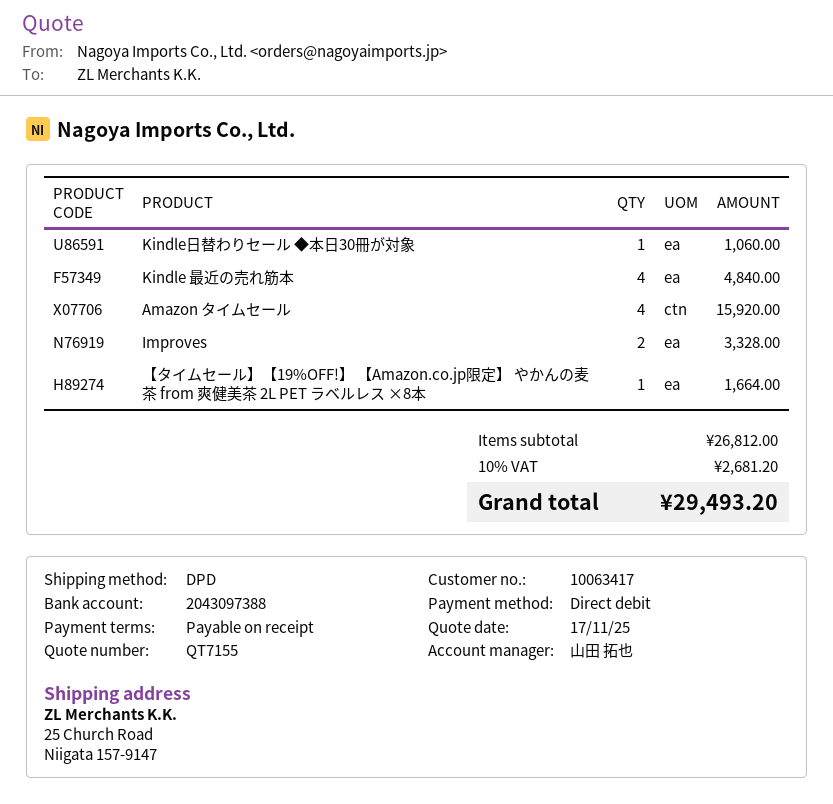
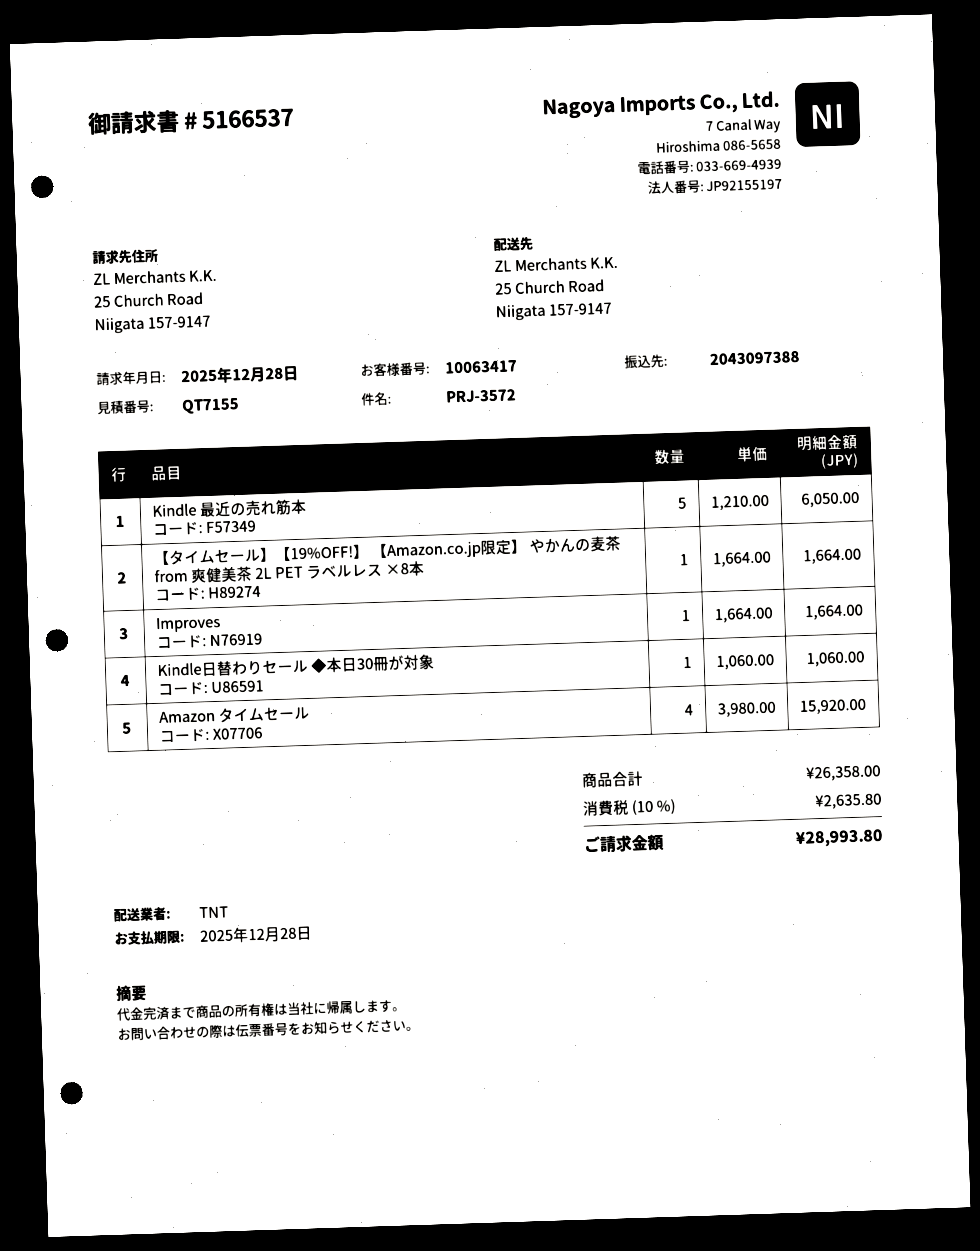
shipping method: DPD -> TNT
Kindle 最近の売れ筋本: 4 for 4840.00 -> 5 for 6050.00
Improves: 2 for 3328.00 -> 1 for 1664.00
subtotal: 26812.00 -> 26358.00
tax: 10% = 2681.20 -> 10% = 2635.80
total: 29493.20 -> 28993.80

